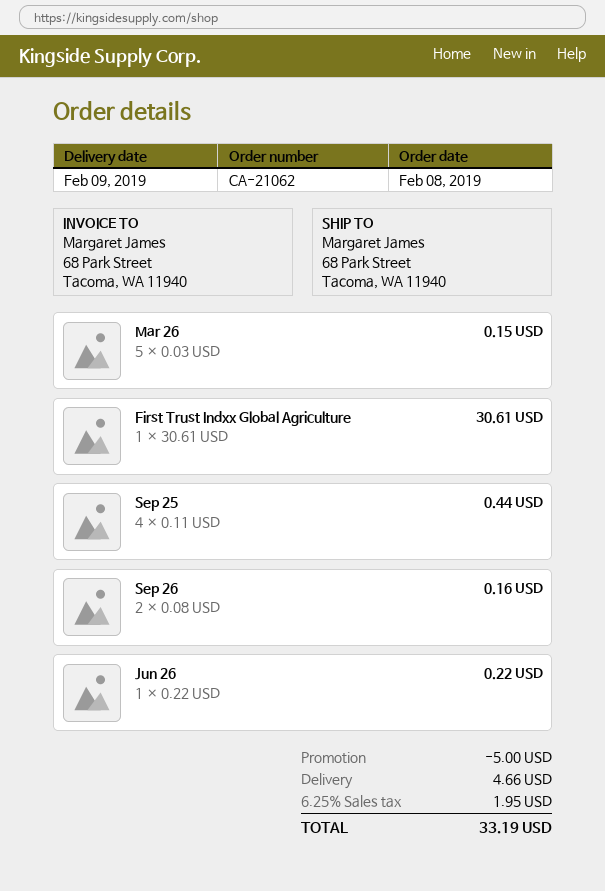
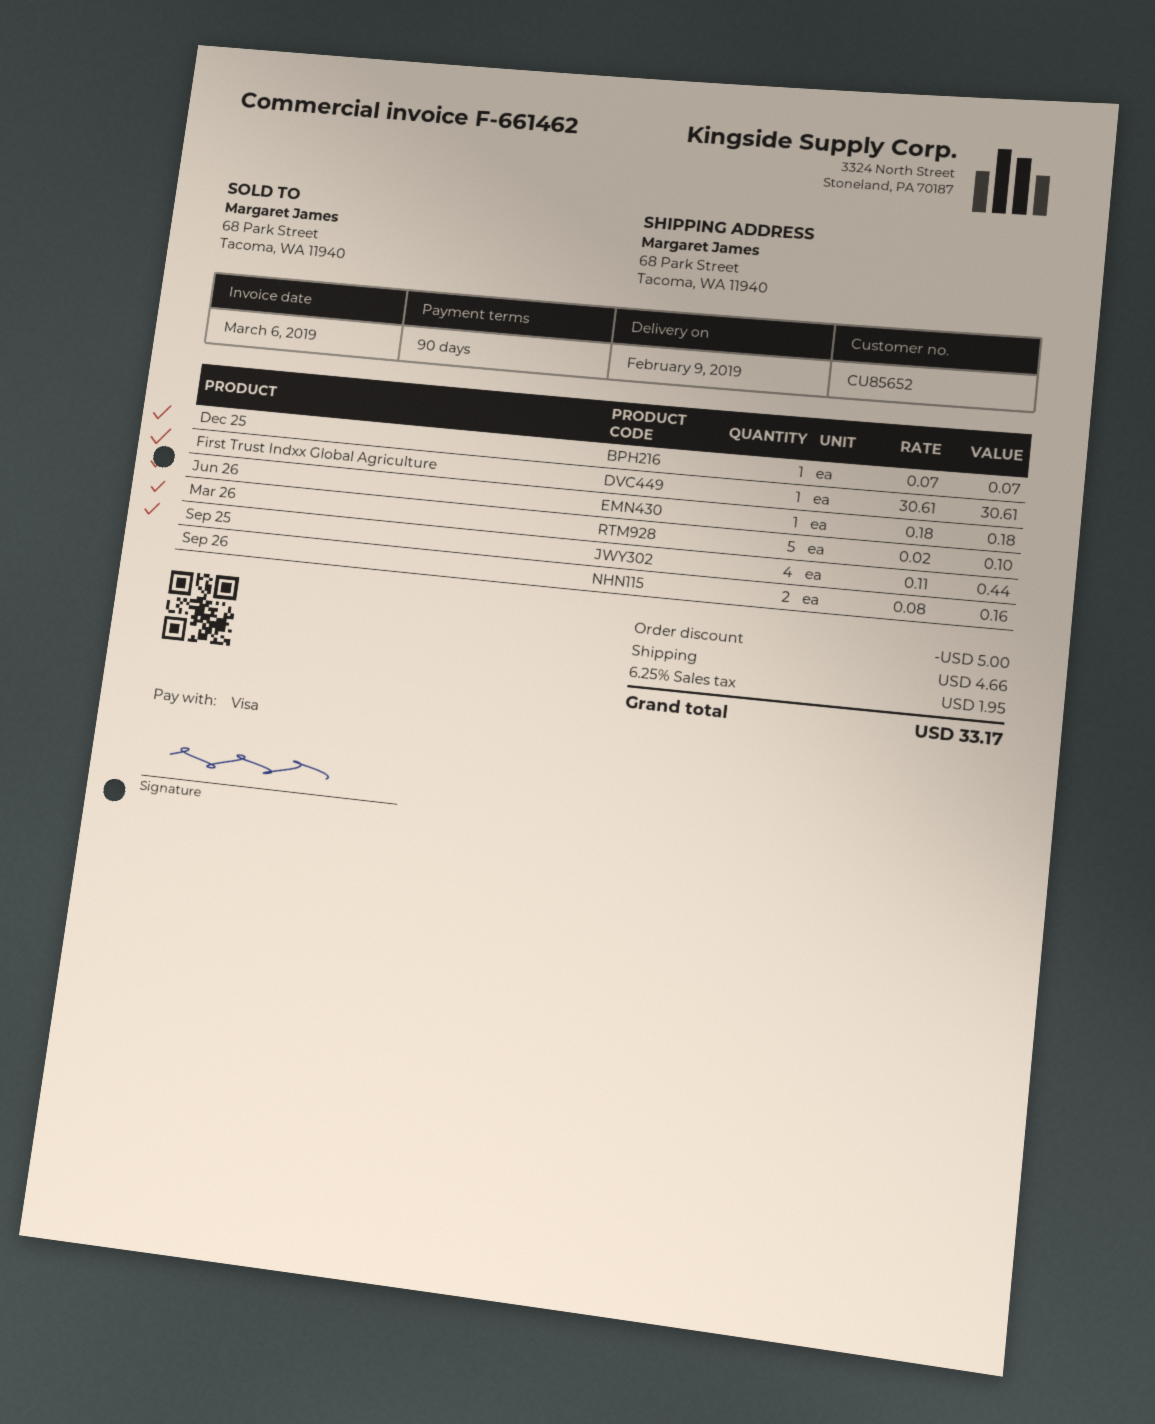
Mar 26: 5 x 0.03 = 0.15 -> 5 x 0.02 = 0.10
Jun 26: 1 x 0.22 = 0.22 -> 1 x 0.18 = 0.18
Dec 25: none -> 1 x 0.07 = 0.07
total: 33.19 -> 33.17

